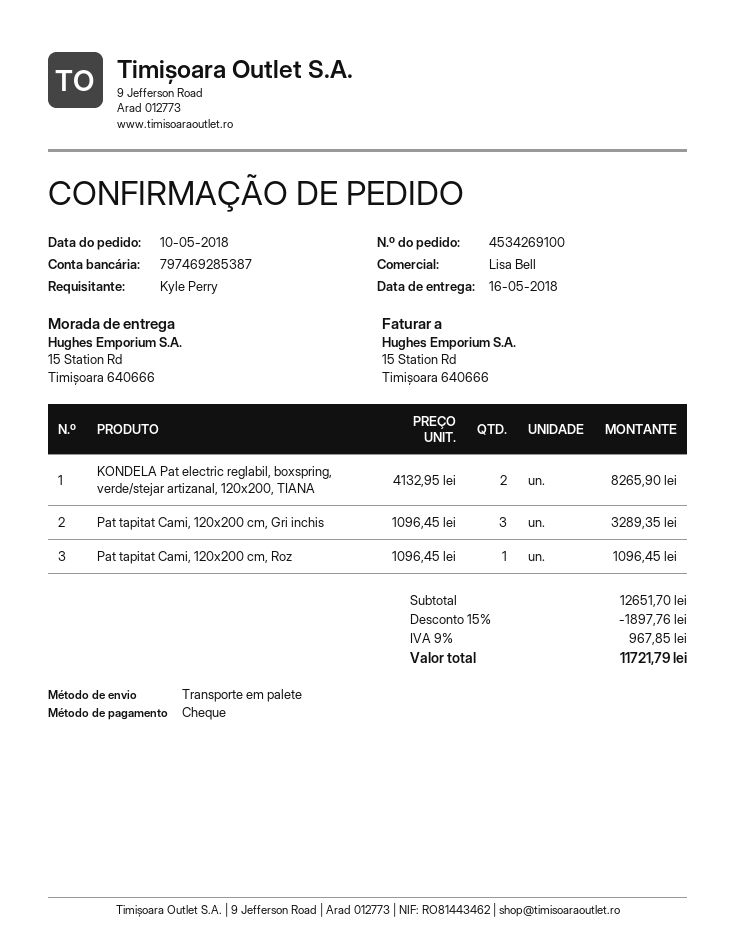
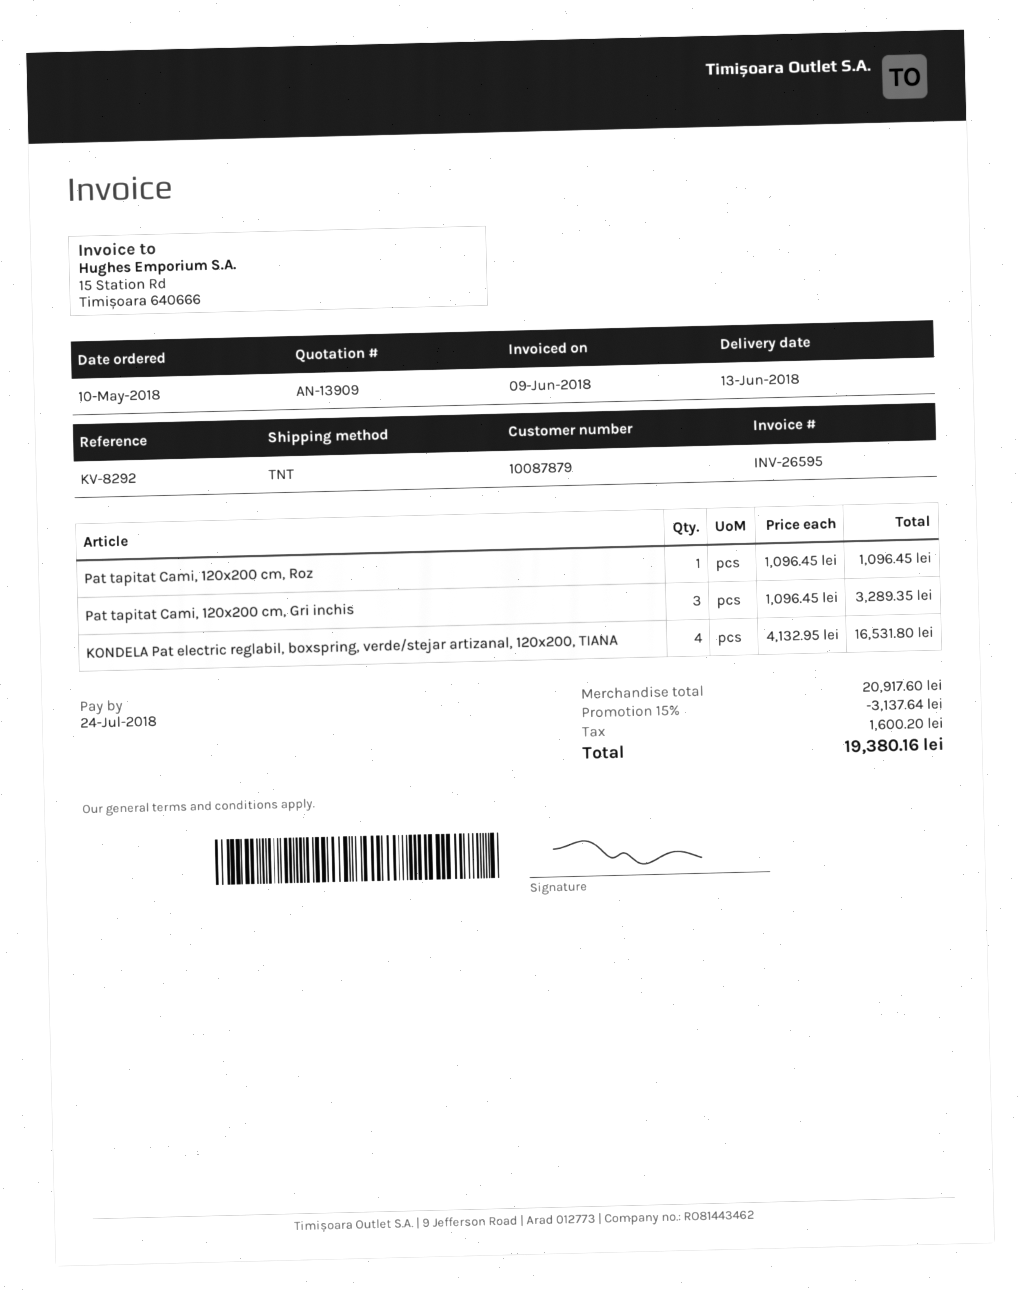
delivery date: 2018-05-16 -> 2018-06-13
shipping method: pallet freight -> TNT
KONDELA Pat electric reglabil, boxspring, verde/stejar artizanal, 120x200, TIANA: 2 x 4132.95 = 8265.90 -> 4 x 4132.95 = 16531.80
subtotal: 12651.70 -> 20917.60
discount: 15% = 1897.76 -> 15% = 3137.64
tax: 967.85 -> 1600.20
total: 11721.79 -> 19380.16

